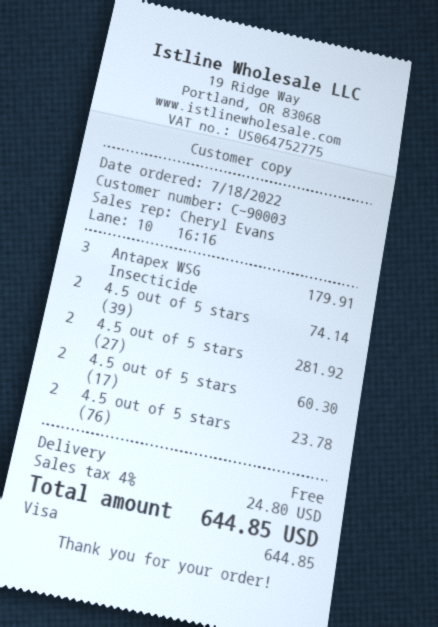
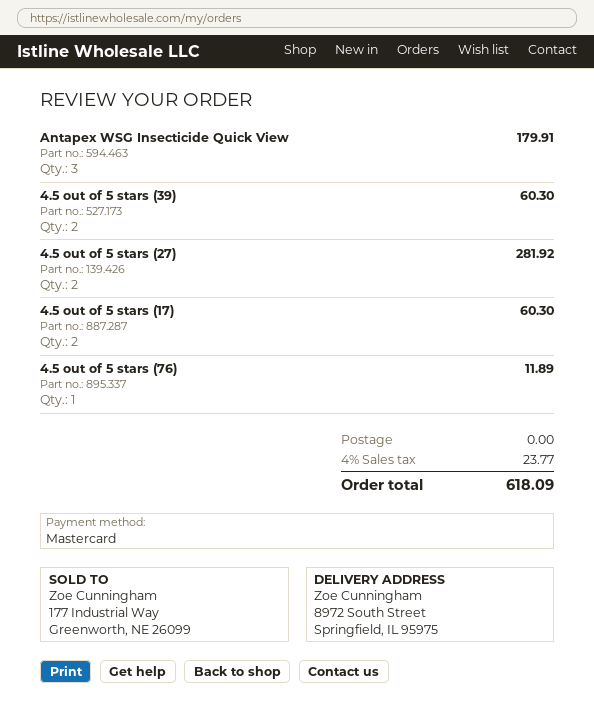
payment method: Visa -> Mastercard
4.5 out of 5 stars (39): 2 for 74.14 -> 2 for 60.30
4.5 out of 5 stars (76): 2 for 23.78 -> 1 for 11.89
tax: 4% = 24.80 -> 4% = 23.77
total: 644.85 -> 618.09

